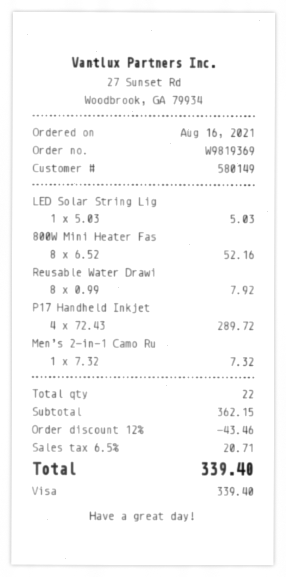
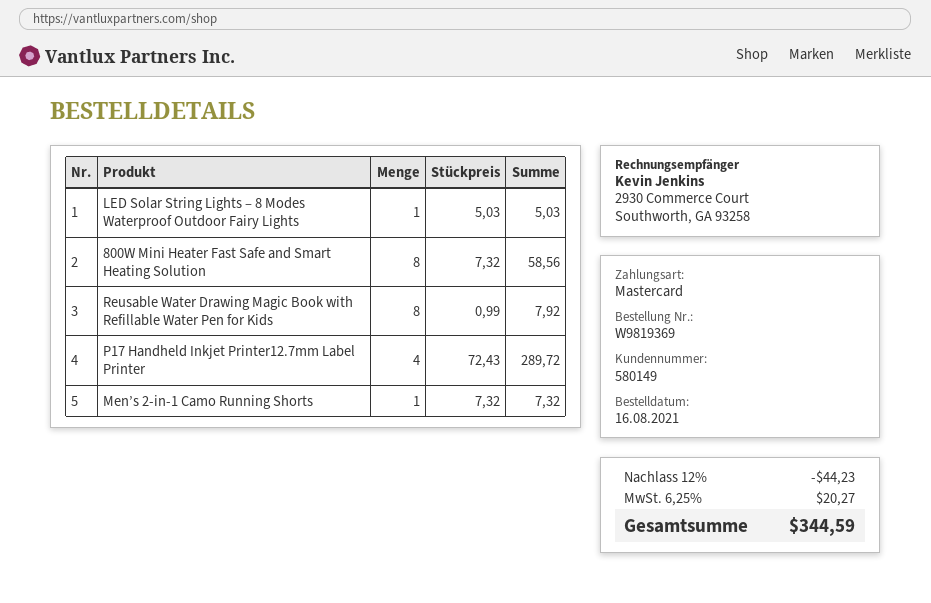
payment method: Visa -> Mastercard
800W Mini Heater Fas: 8 x 6.52 = 52.16 -> 8 x 7.32 = 58.56
discount: 12% = 43.46 -> 12% = 44.23
tax: 6.5% = 20.71 -> 6.25% = 20.27
total: 339.40 -> 344.59

